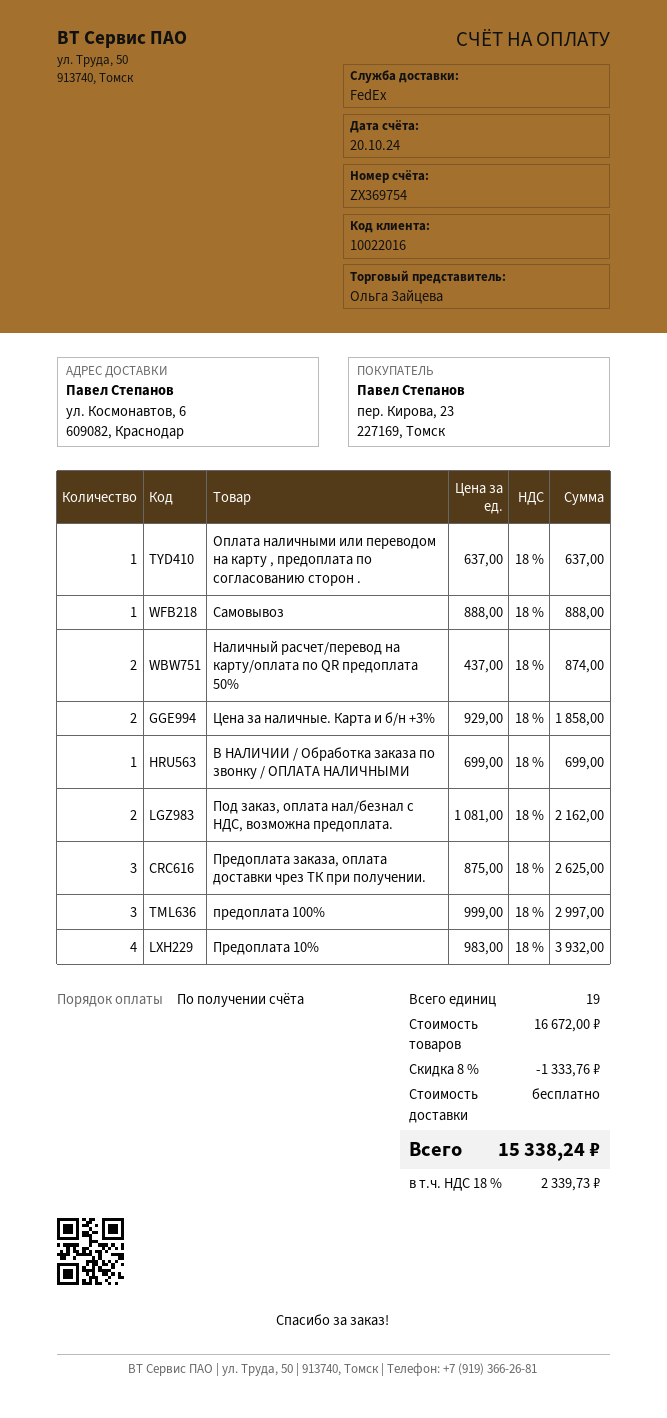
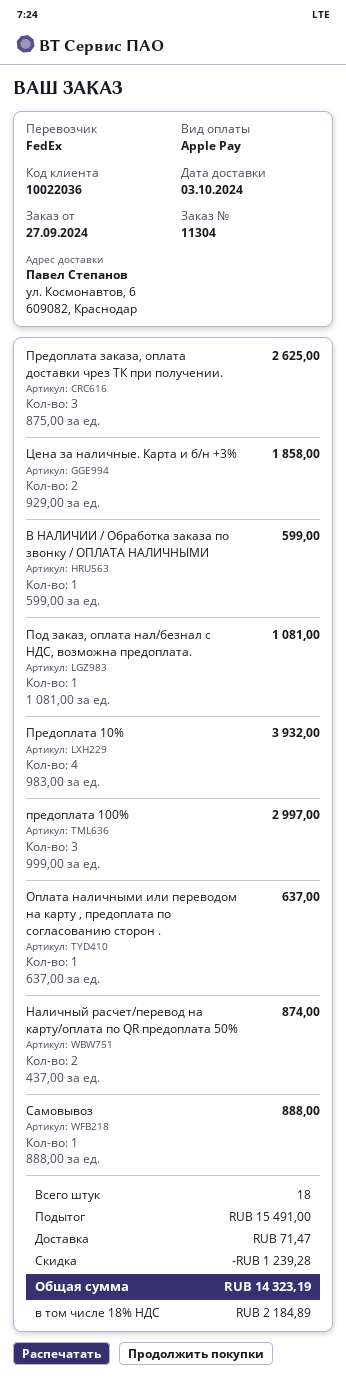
customer number: 10022016 -> 10022036
В НАЛИЧИИ / Обработка заказа по звонку / ОПЛАТА НАЛИЧНЫМИ: 1 x 699.00 = 699.00 -> 1 x 599.00 = 599.00
Под заказ, оплата нал/безнал с НДС, возможна предоплата.: 2 x 1081.00 = 2162.00 -> 1 x 1081.00 = 1081.00
total quantity: 19 -> 18
subtotal: 16672.00 -> 15491.00
discount: 1333.76 -> 1239.28
shipping: 0.00 -> 71.47
tax: 18% = 2339.73 -> 18% = 2184.89
total: 15338.24 -> 14323.19

